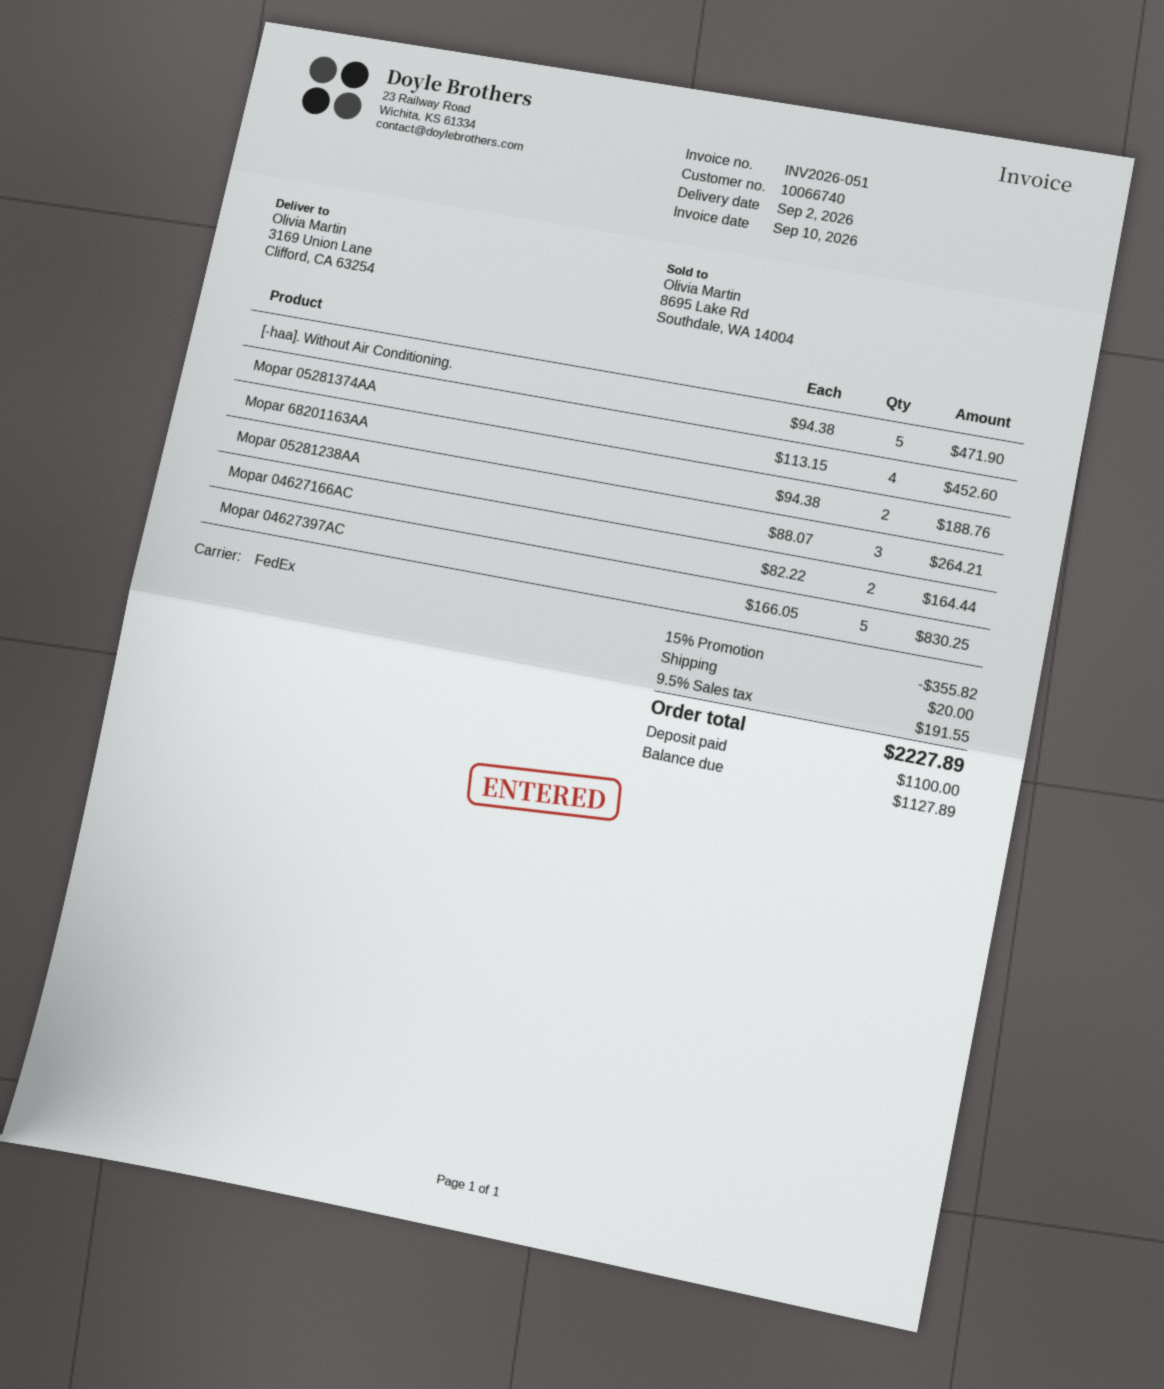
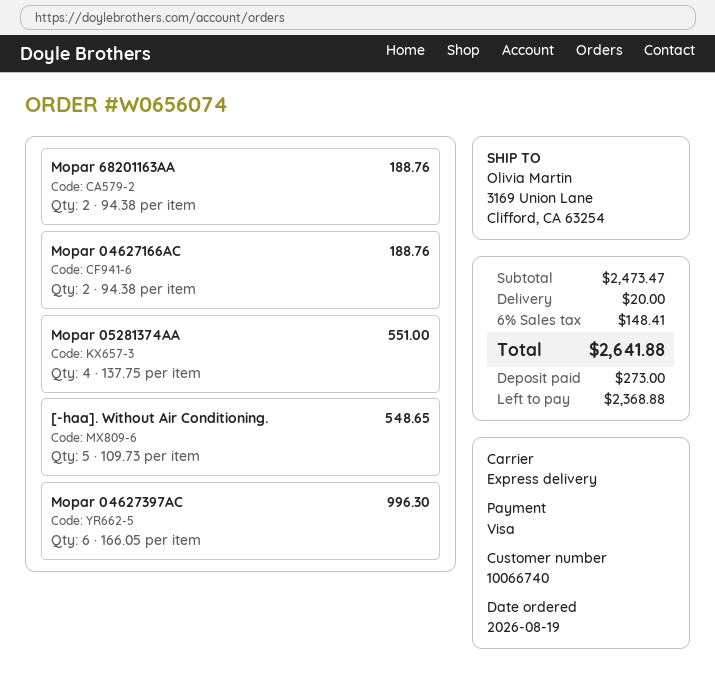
shipping method: FedEx -> express
[-haa]. Without Air Conditioning.: 5 x 94.38 = 471.90 -> 5 x 109.73 = 548.65
Mopar 05281374AA: 4 x 113.15 = 452.60 -> 4 x 137.75 = 551.00
Mopar 05281238AA: 3 x 88.07 = 264.21 -> none
Mopar 04627166AC: 2 x 82.22 = 164.44 -> 2 x 94.38 = 188.76
Mopar 04627397AC: 5 x 166.05 = 830.25 -> 6 x 166.05 = 996.30
discount: 15% = 355.82 -> none
tax: 9.5% = 191.55 -> 6% = 148.41
total: 2227.89 -> 2641.88
deposit: 1100.00 -> 273.00
balance: 1127.89 -> 2368.88

